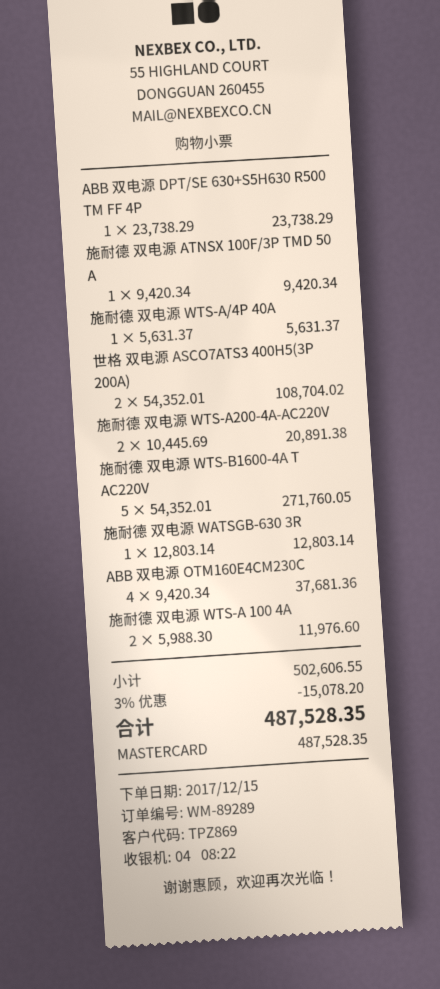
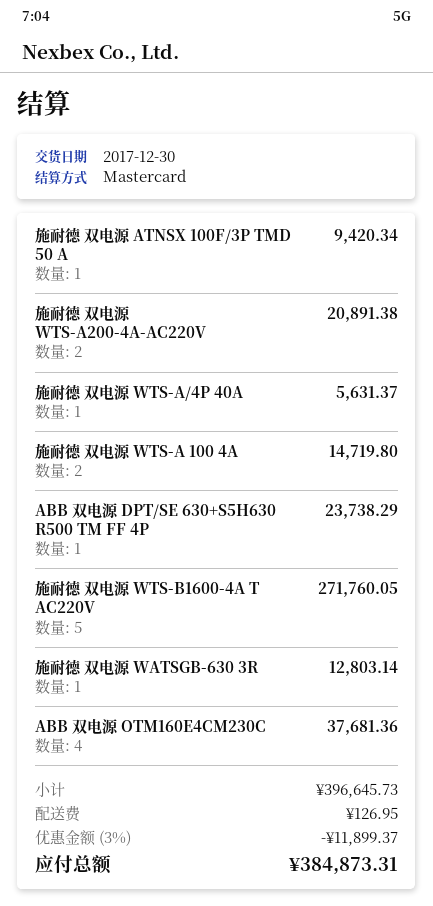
世格 双电源 ASCO7ATS3 400H5(3P 200A): 2 for 108704.02 -> none
施耐德 双电源 WTS-A 100 4A: 2 for 11976.60 -> 2 for 14719.80
subtotal: 502606.55 -> 396645.73
discount: 3% = 15078.20 -> 3% = 11899.37
shipping: none -> 126.95
total: 487528.35 -> 384873.31

